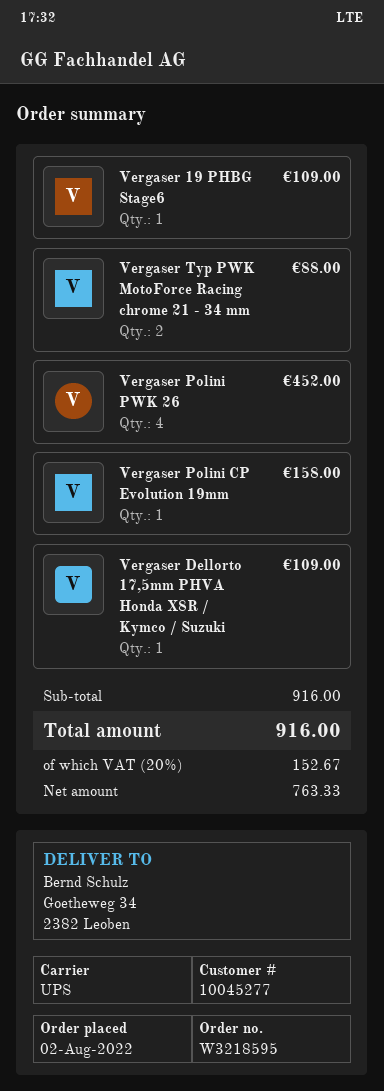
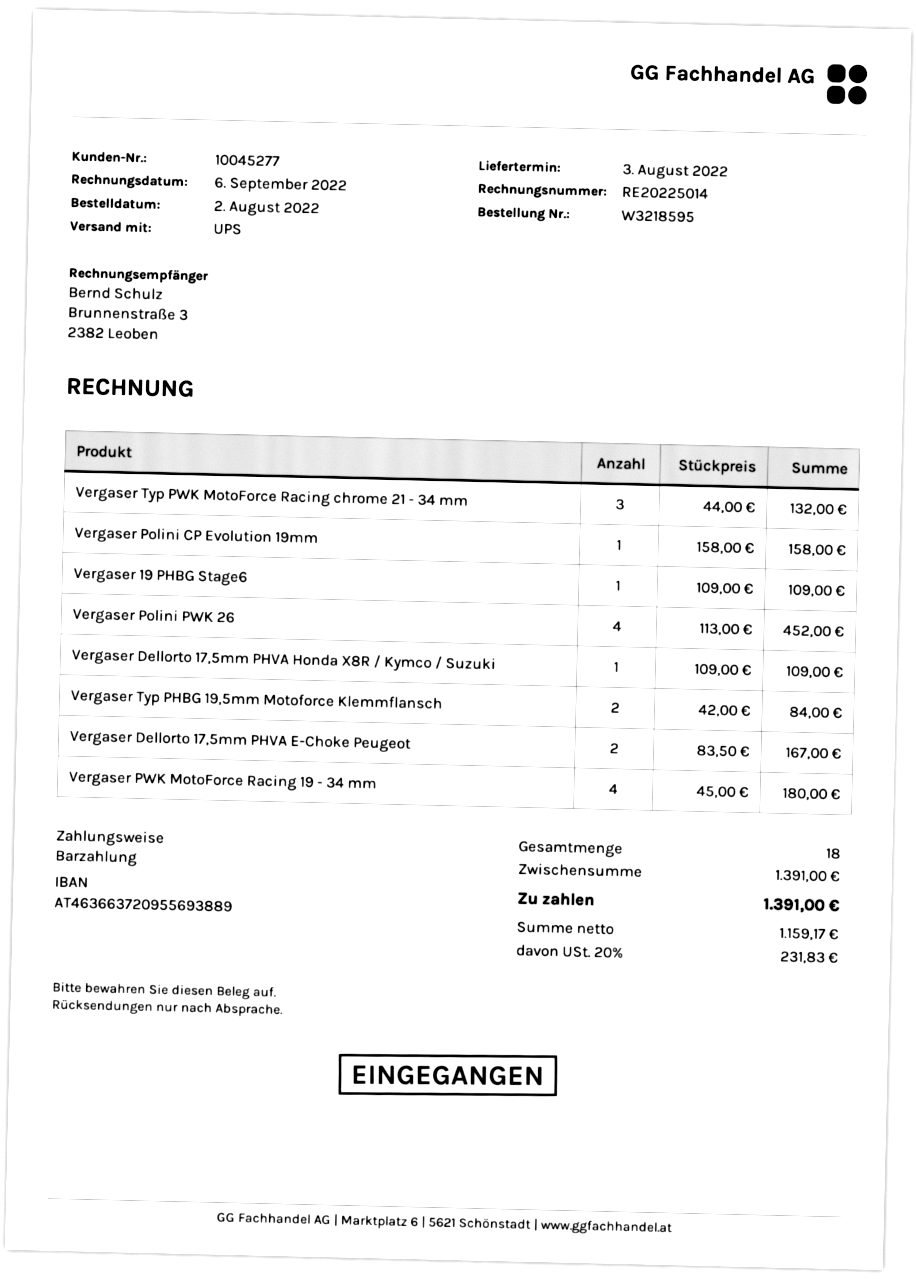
Vergaser Typ PWK MotoForce Racing chrome 21 - 34 mm: 2 for 88.00 -> 3 for 132.00
Vergaser Typ PHBG 19,5mm Motoforce Klemmflansch: none -> 2 for 84.00
Vergaser Dellorto 17,5mm PHVA E-Choke Peugeot: none -> 2 for 167.00
Vergaser PWK MotoForce Racing 19 - 34 mm: none -> 4 for 180.00
subtotal: 916.00 -> 1391.00
net: 763.33 -> 1159.17
tax: 20% = 152.67 -> 20% = 231.83
total: 916.00 -> 1391.00

